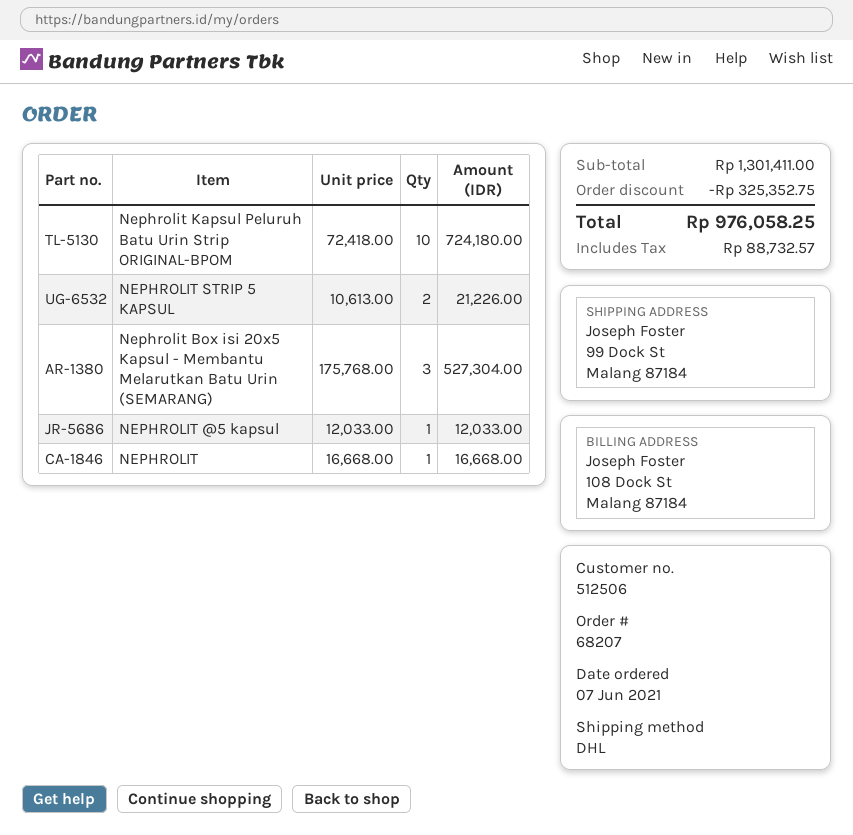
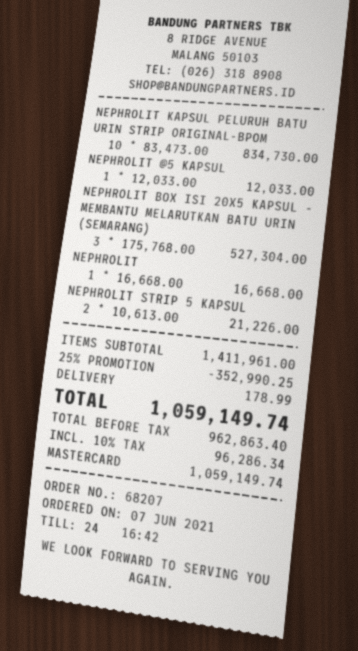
Nephrolit Kapsul Peluruh Batu Urin Strip ORIGINAL-BPOM: 10 x 72418.00 = 724180.00 -> 10 x 83473.00 = 834730.00
subtotal: 1301411.00 -> 1411961.00
discount: 325352.75 -> 352990.25
shipping: none -> 178.99
tax: 88732.57 -> 96286.34
total: 976058.25 -> 1059149.74

